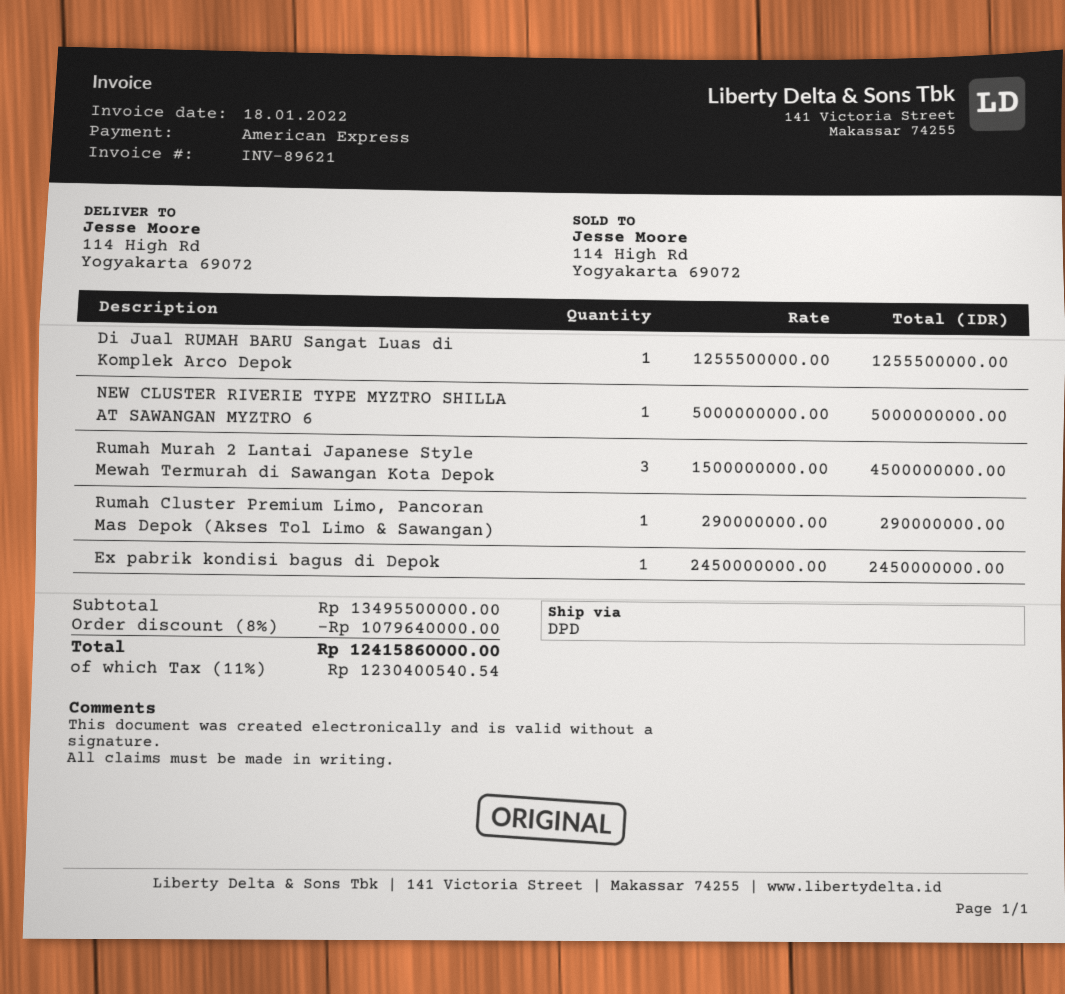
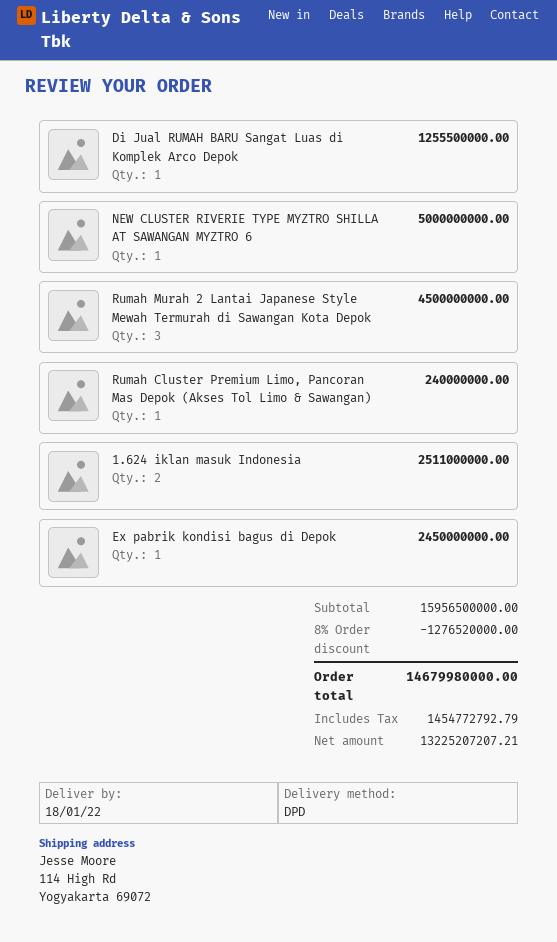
Rumah Cluster Premium Limo, Pancoran Mas Depok (Akses Tol Limo & Sawangan): 1 for 290000000.00 -> 1 for 240000000.00
1.624 iklan masuk Indonesia: none -> 2 for 2511000000.00
subtotal: 13495500000.00 -> 15956500000.00
discount: 8% = 1079640000.00 -> 8% = 1276520000.00
tax: 1230400540.54 -> 1454772792.79
total: 12415860000.00 -> 14679980000.00

